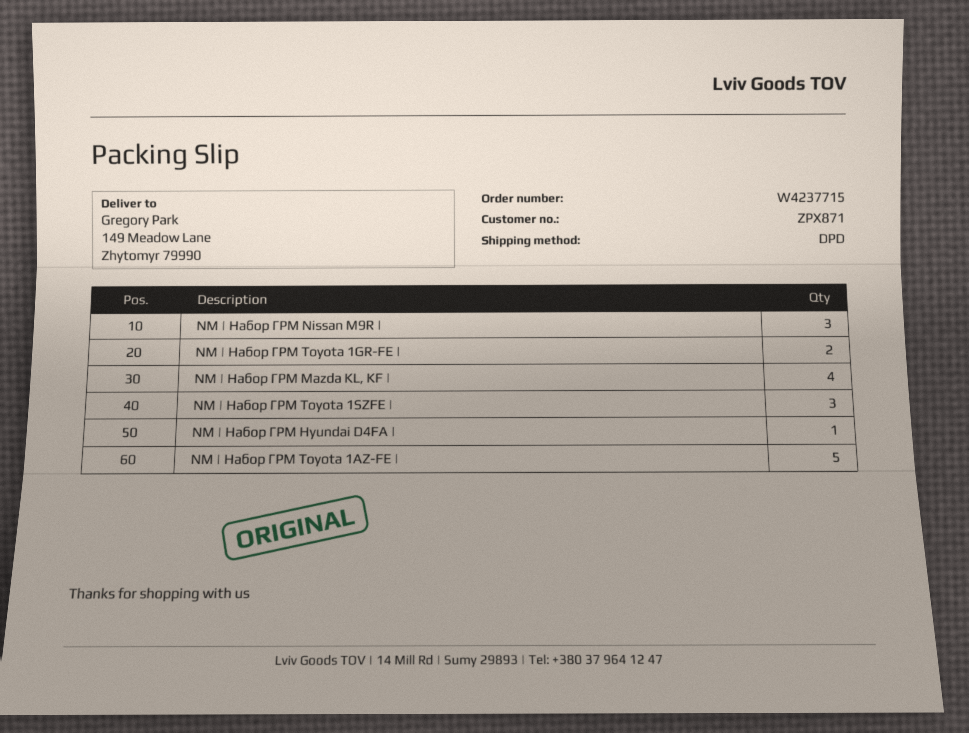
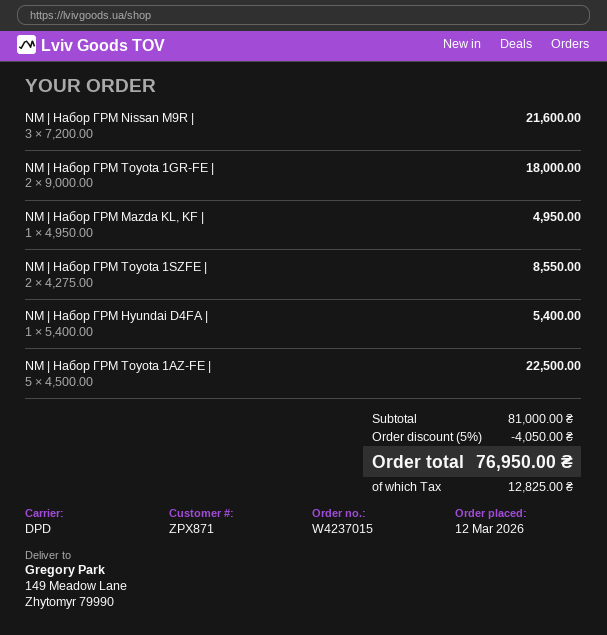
order number: W4237715 -> W4237015
NM | Набор ГРМ Mazda KL, KF |: 4 -> 1
NM | Набор ГРМ Toyota 1SZFE |: 3 -> 2

